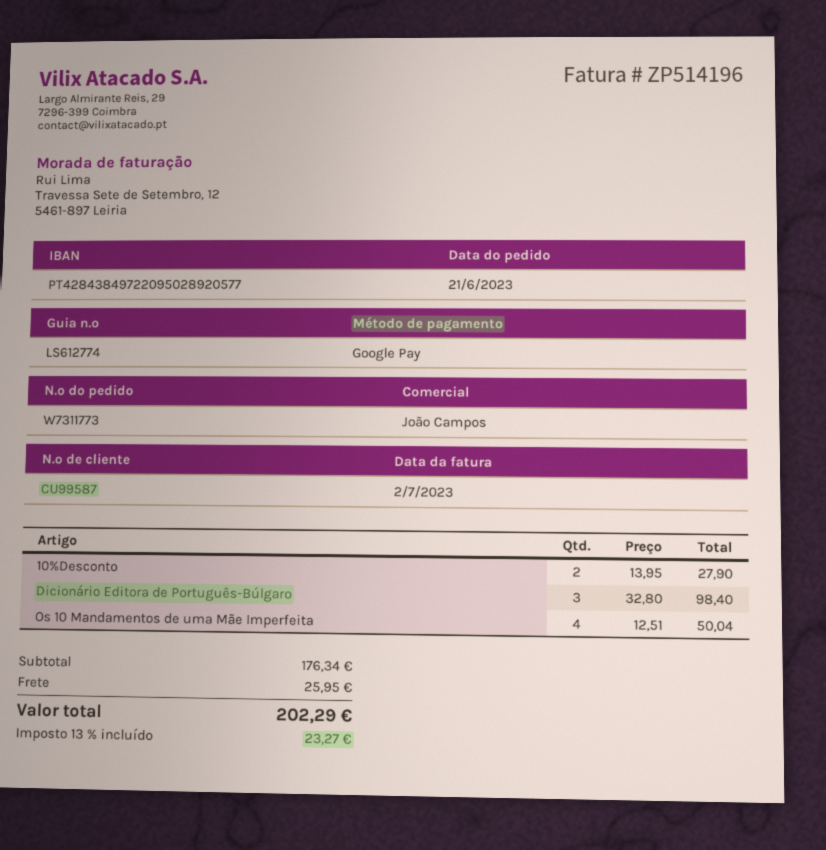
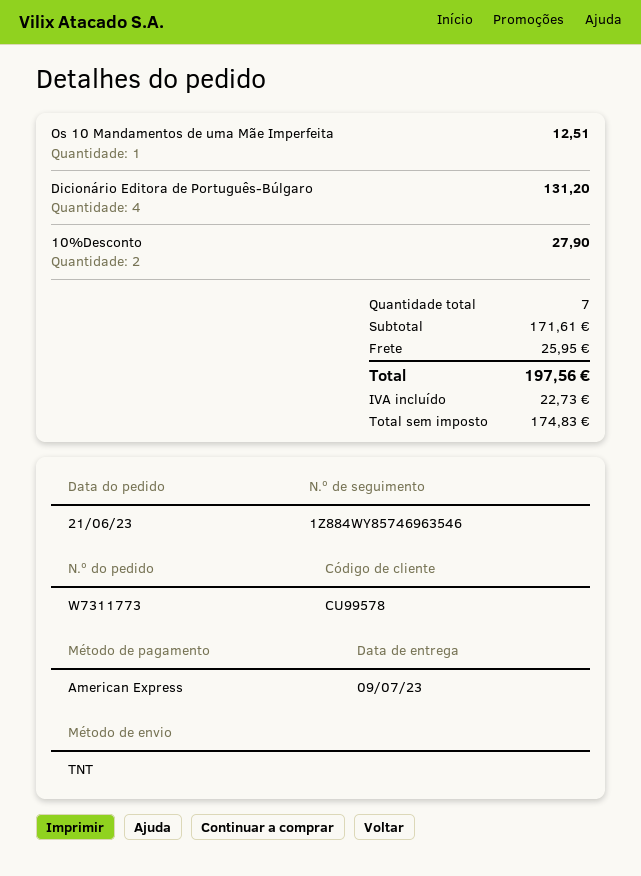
customer number: CU99587 -> CU99578
payment method: Google Pay -> American Express
Dicionário Editora de Português-Búlgaro: 3 for 98.40 -> 4 for 131.20
Os 10 Mandamentos de uma Mãe Imperfeita: 4 for 50.04 -> 1 for 12.51
subtotal: 176.34 -> 171.61
tax: 23.27 -> 22.73
total: 202.29 -> 197.56

